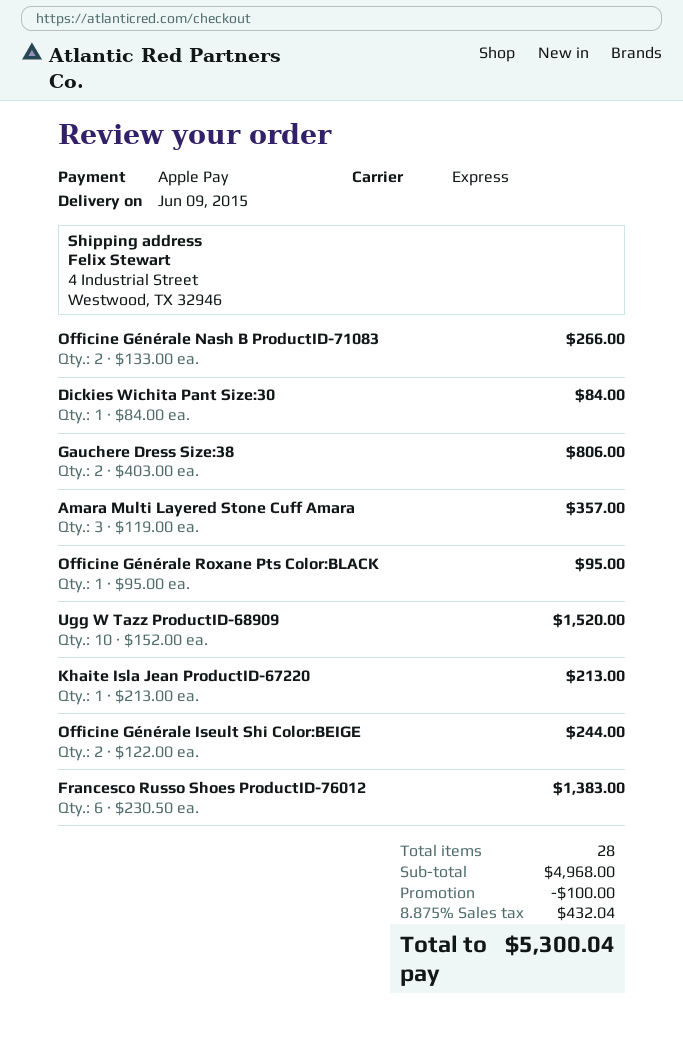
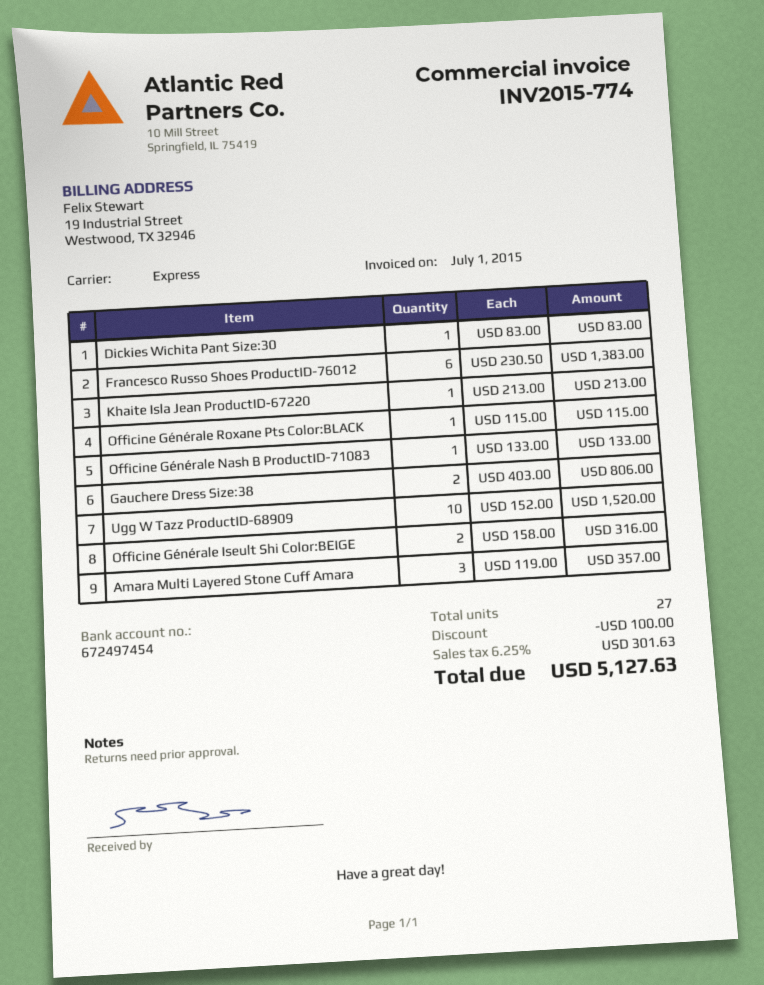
Officine Générale Nash B ProductID-71083: 2 x 133.00 = 266.00 -> 1 x 133.00 = 133.00
Dickies Wichita Pant Size:30: 1 x 84.00 = 84.00 -> 1 x 83.00 = 83.00
Officine Générale Roxane Pts Color:BLACK: 1 x 95.00 = 95.00 -> 1 x 115.00 = 115.00
Officine Générale Iseult Shi Color:BEIGE: 2 x 122.00 = 244.00 -> 2 x 158.00 = 316.00
total quantity: 28 -> 27
tax: 8.875% = 432.04 -> 6.25% = 301.63
total: 5300.04 -> 5127.63

